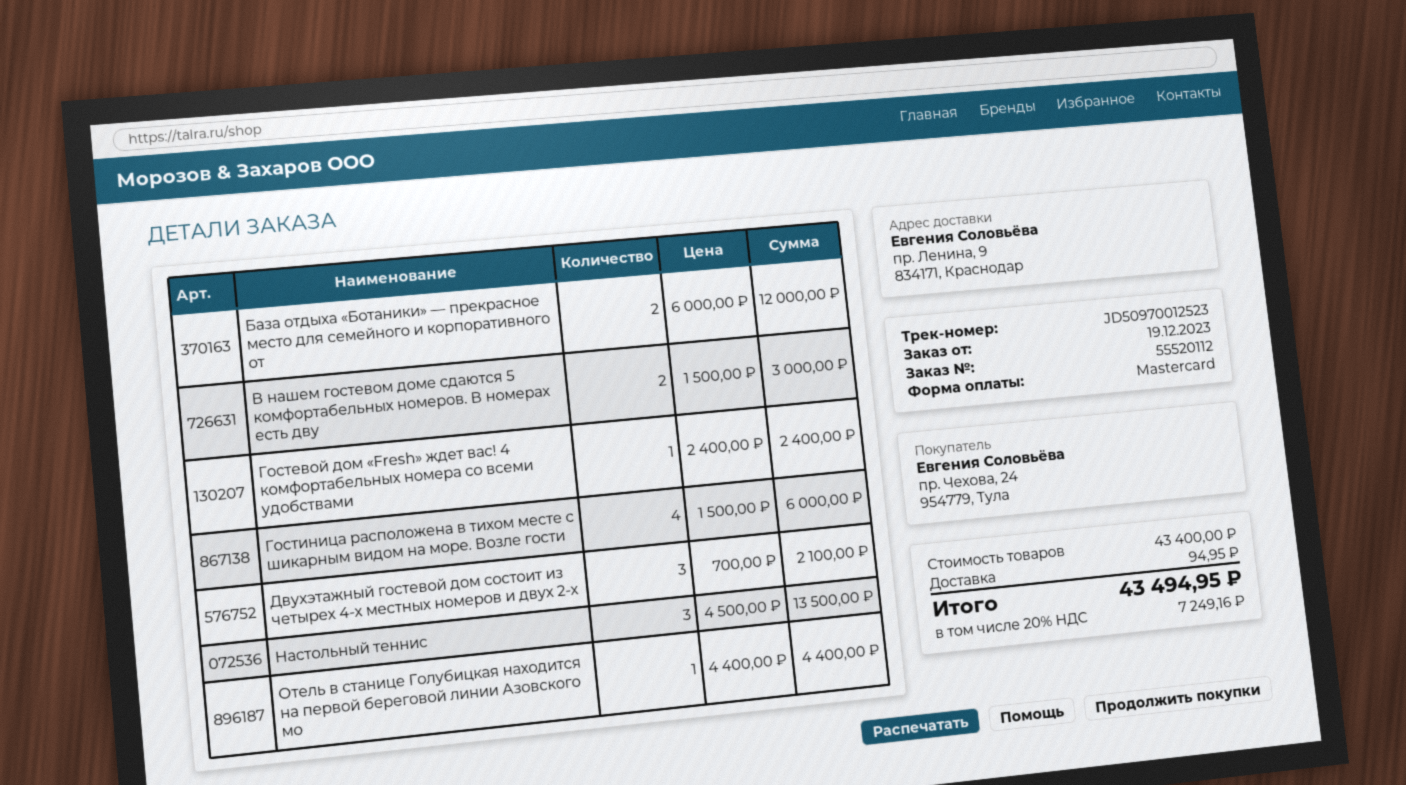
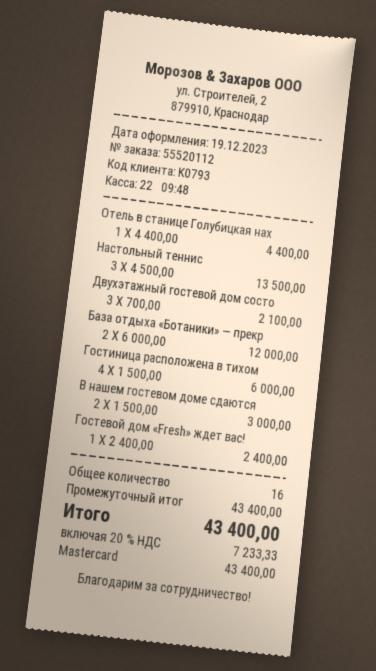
shipping: 94.95 -> none
tax: 20% = 7249.16 -> 20% = 7233.33
total: 43494.95 -> 43400.00

